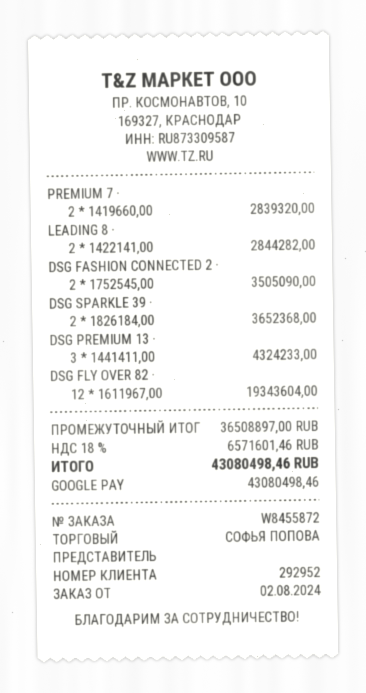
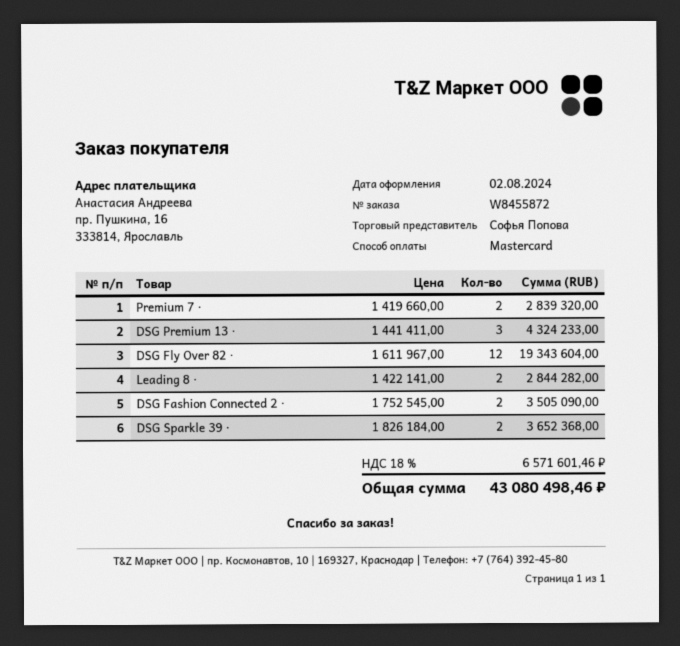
payment method: Google Pay -> Mastercard

